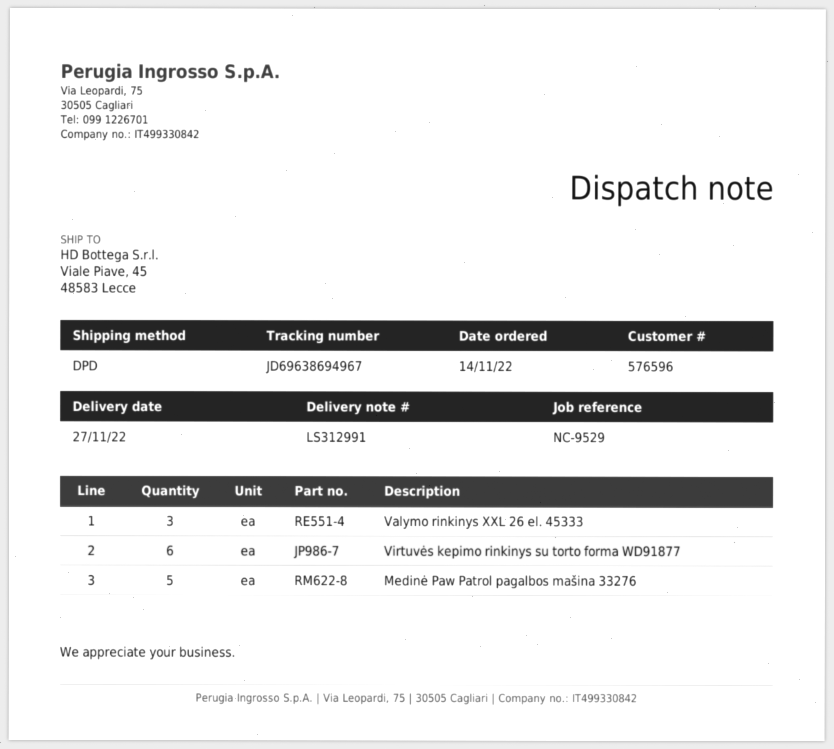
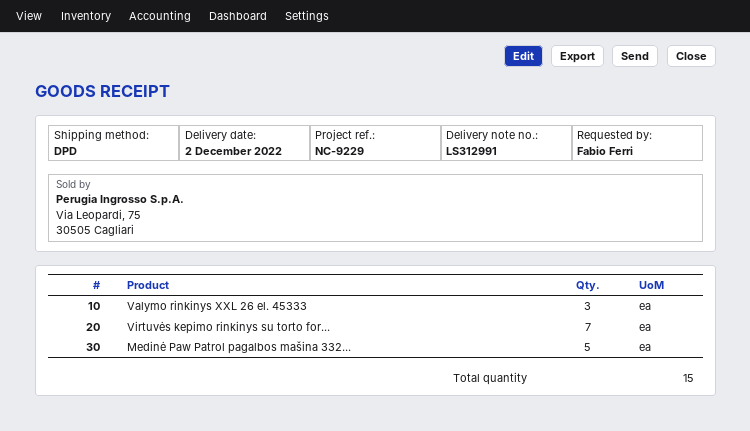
delivery date: 2022-11-27 -> 2022-12-02
reference: NC-9529 -> NC-9229
Virtuvės kepimo rinkinys su torto forma WD91877: 6 -> 7

